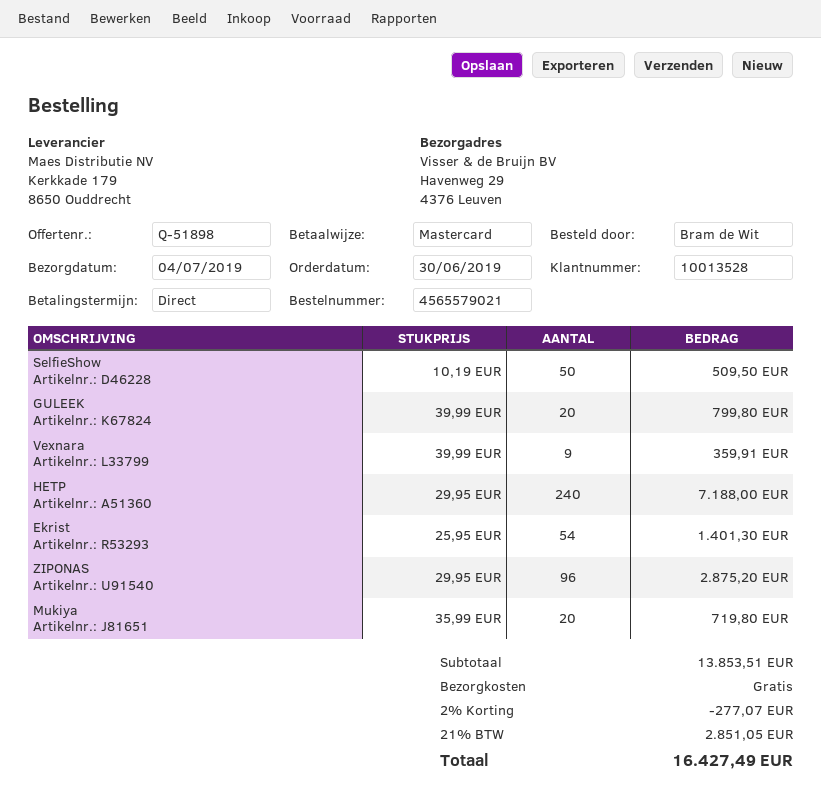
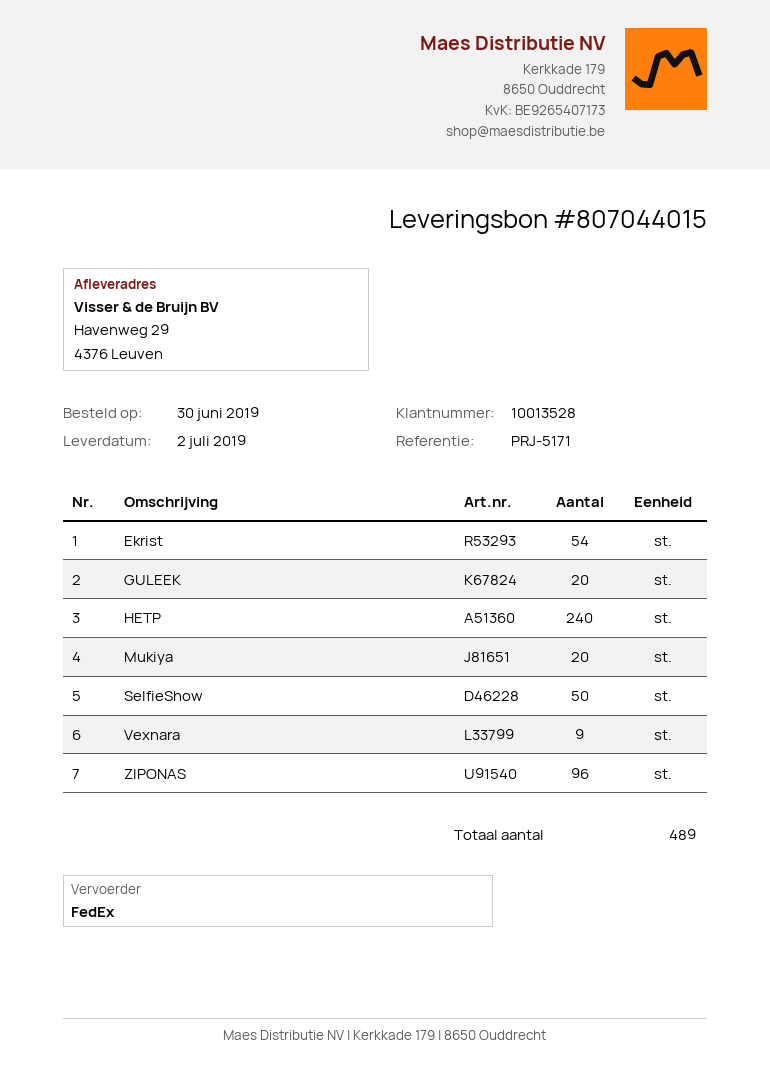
delivery date: 2019-07-04 -> 2019-07-02

